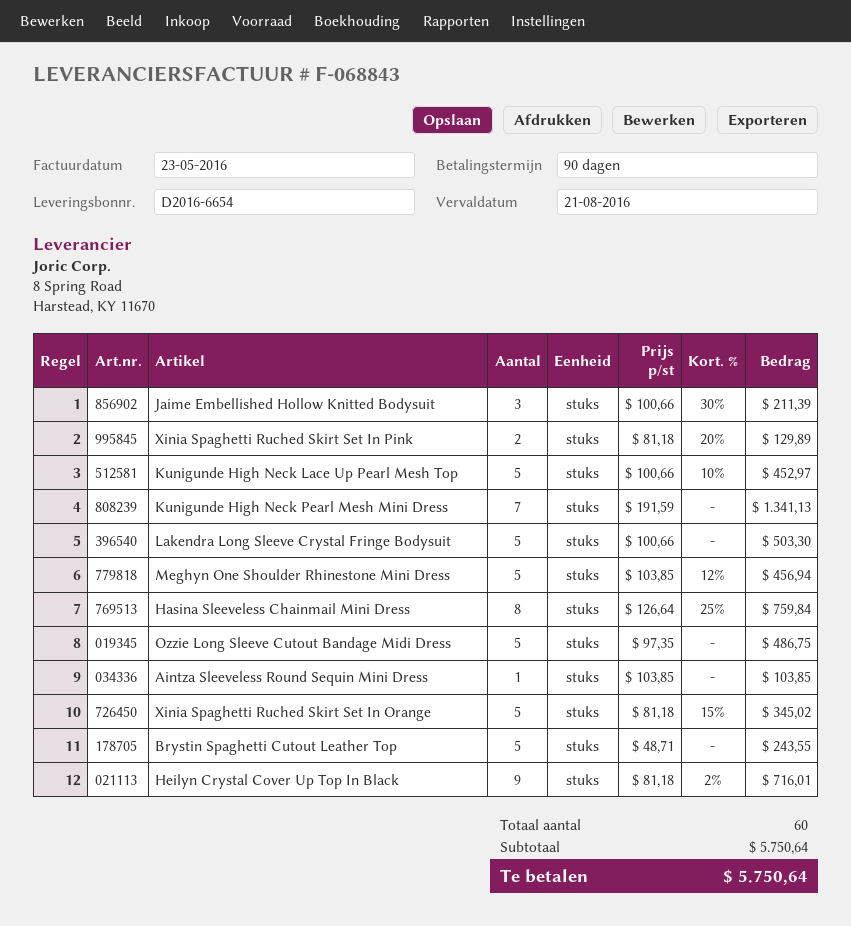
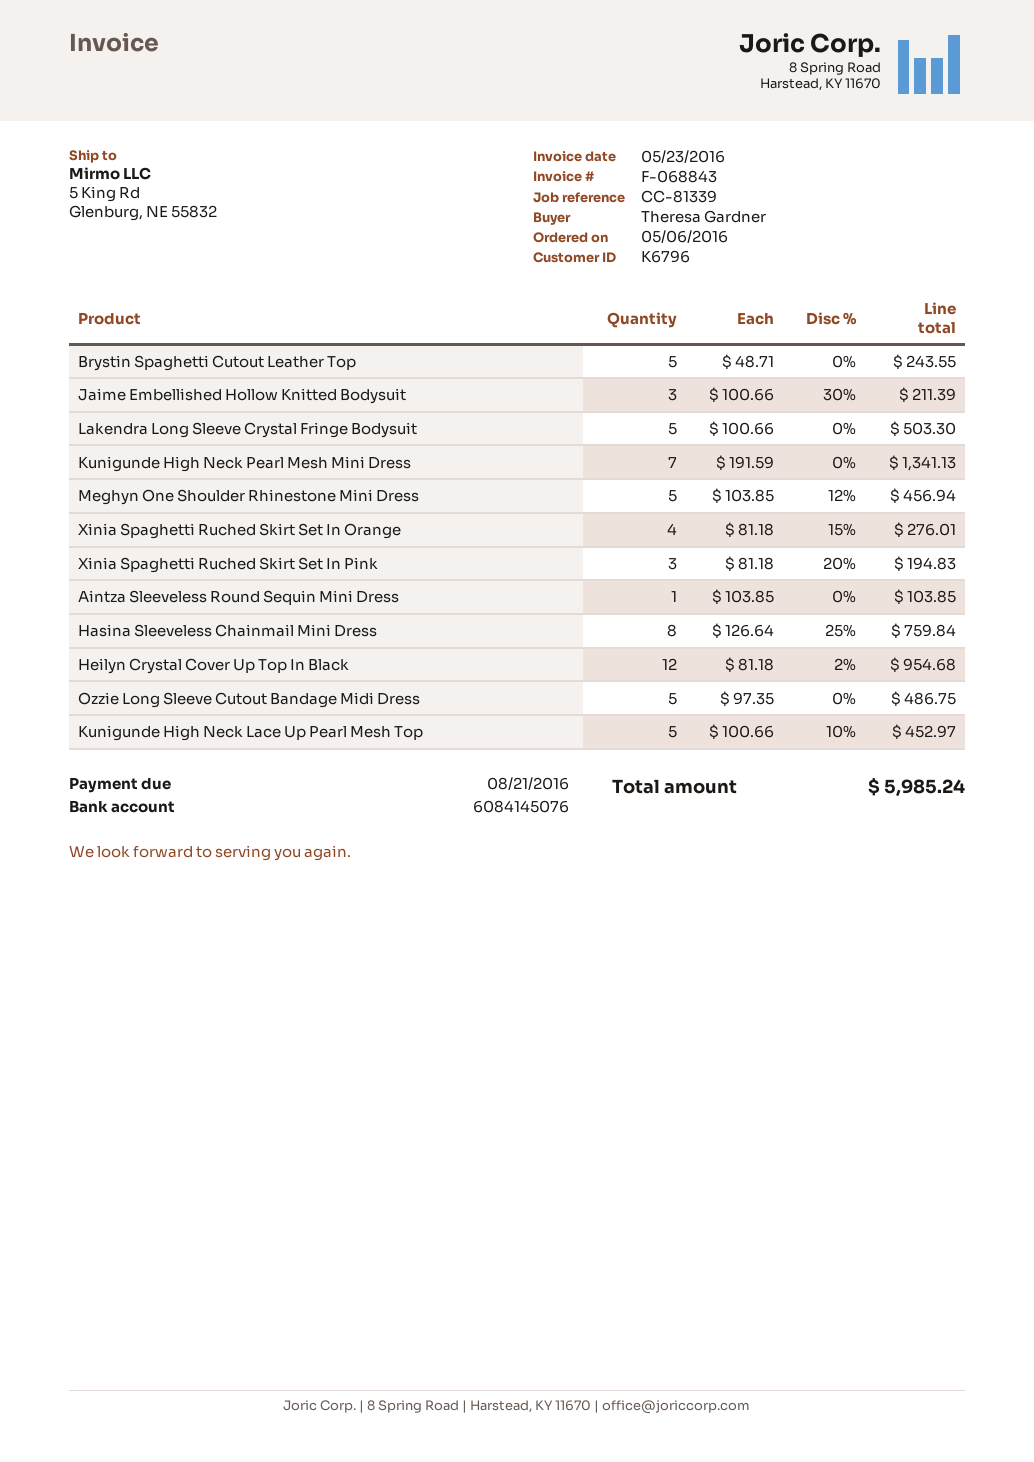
Xinia Spaghetti Ruched Skirt Set In Pink: 2 x 81.18 - 20% = 129.89 -> 3 x 81.18 - 20% = 194.83
Xinia Spaghetti Ruched Skirt Set In Orange: 5 x 81.18 - 15% = 345.02 -> 4 x 81.18 - 15% = 276.01
Heilyn Crystal Cover Up Top In Black: 9 x 81.18 - 2% = 716.01 -> 12 x 81.18 - 2% = 954.68
total: 5750.64 -> 5985.24

